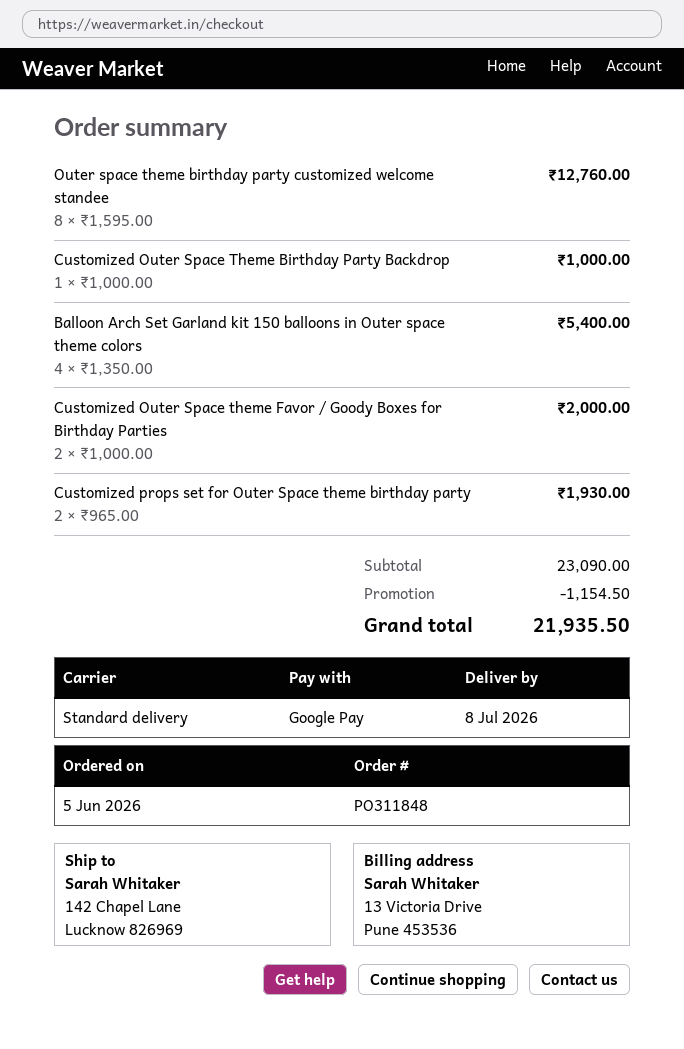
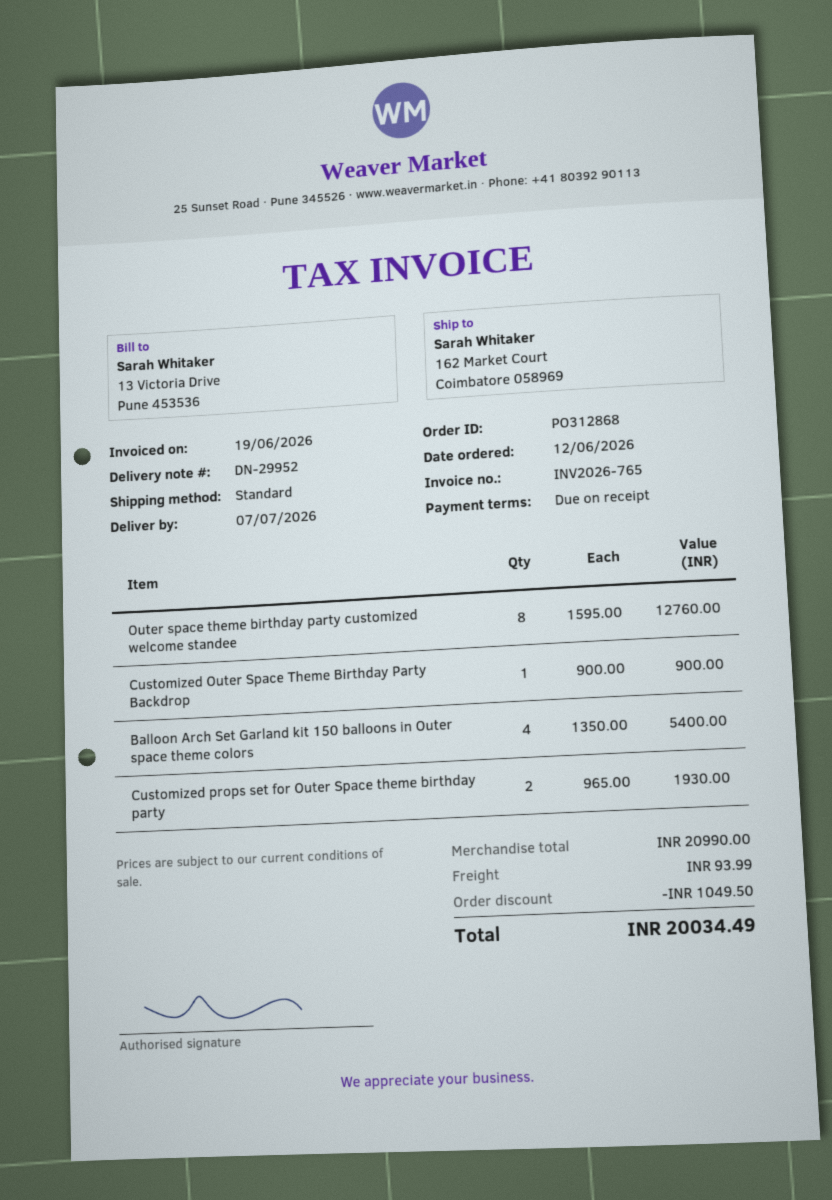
order number: PO311848 -> PO312868
order date: 2026-06-05 -> 2026-06-12
delivery date: 2026-07-08 -> 2026-07-07
ship to: 142 Chapel Lane, Lucknow 826969 -> 162 Market Court, Coimbatore 058969
Customized Outer Space Theme Birthday Party Backdrop: 1 x 1000.00 = 1000.00 -> 1 x 900.00 = 900.00
Customized Outer Space theme Favor / Goody Boxes for Birthday Parties: 2 x 1000.00 = 2000.00 -> none
subtotal: 23090.00 -> 20990.00
discount: 1154.50 -> 1049.50
shipping: none -> 93.99
total: 21935.50 -> 20034.49

